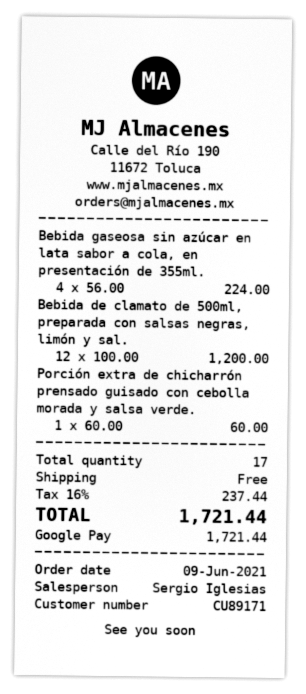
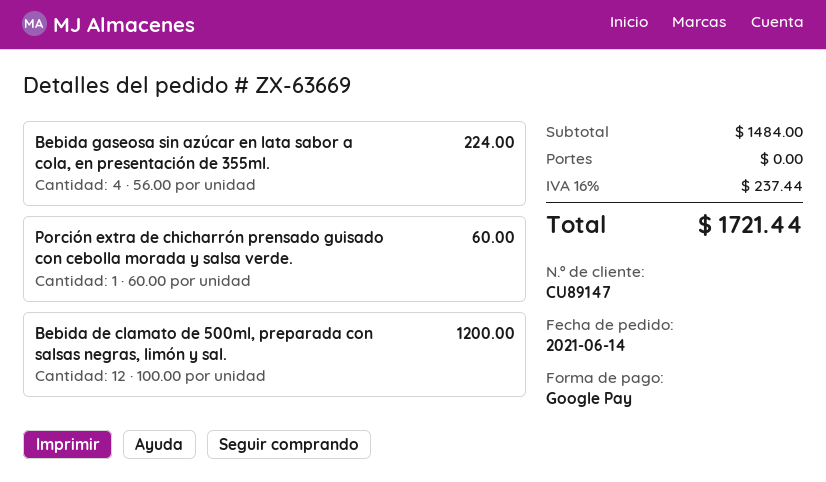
order date: 2021-06-09 -> 2021-06-14
customer number: CU89171 -> CU89147

